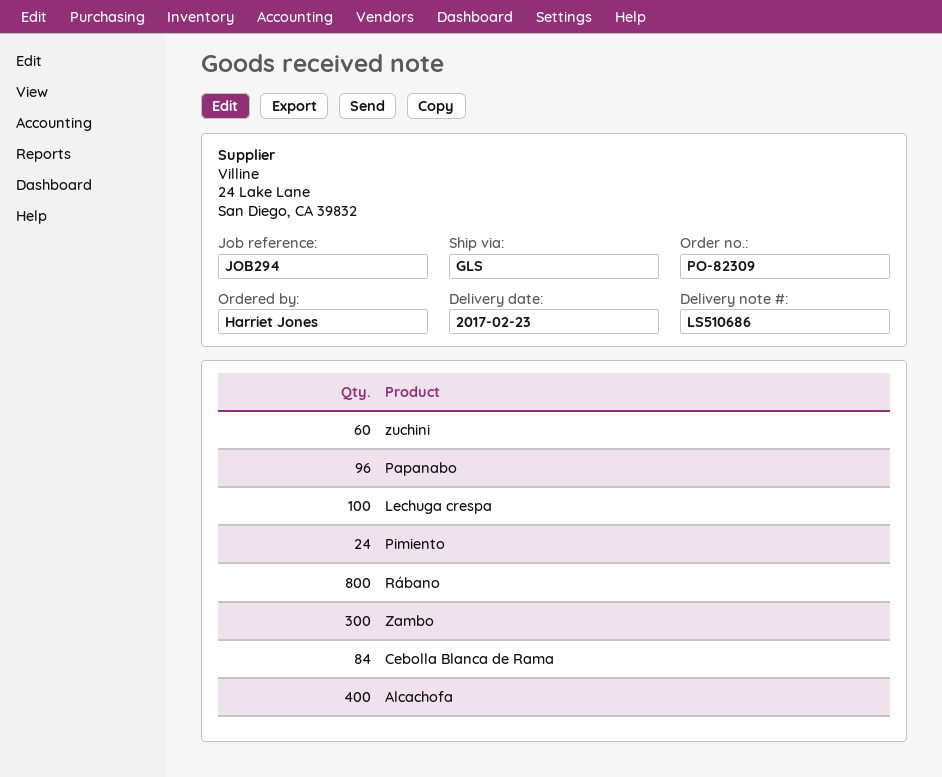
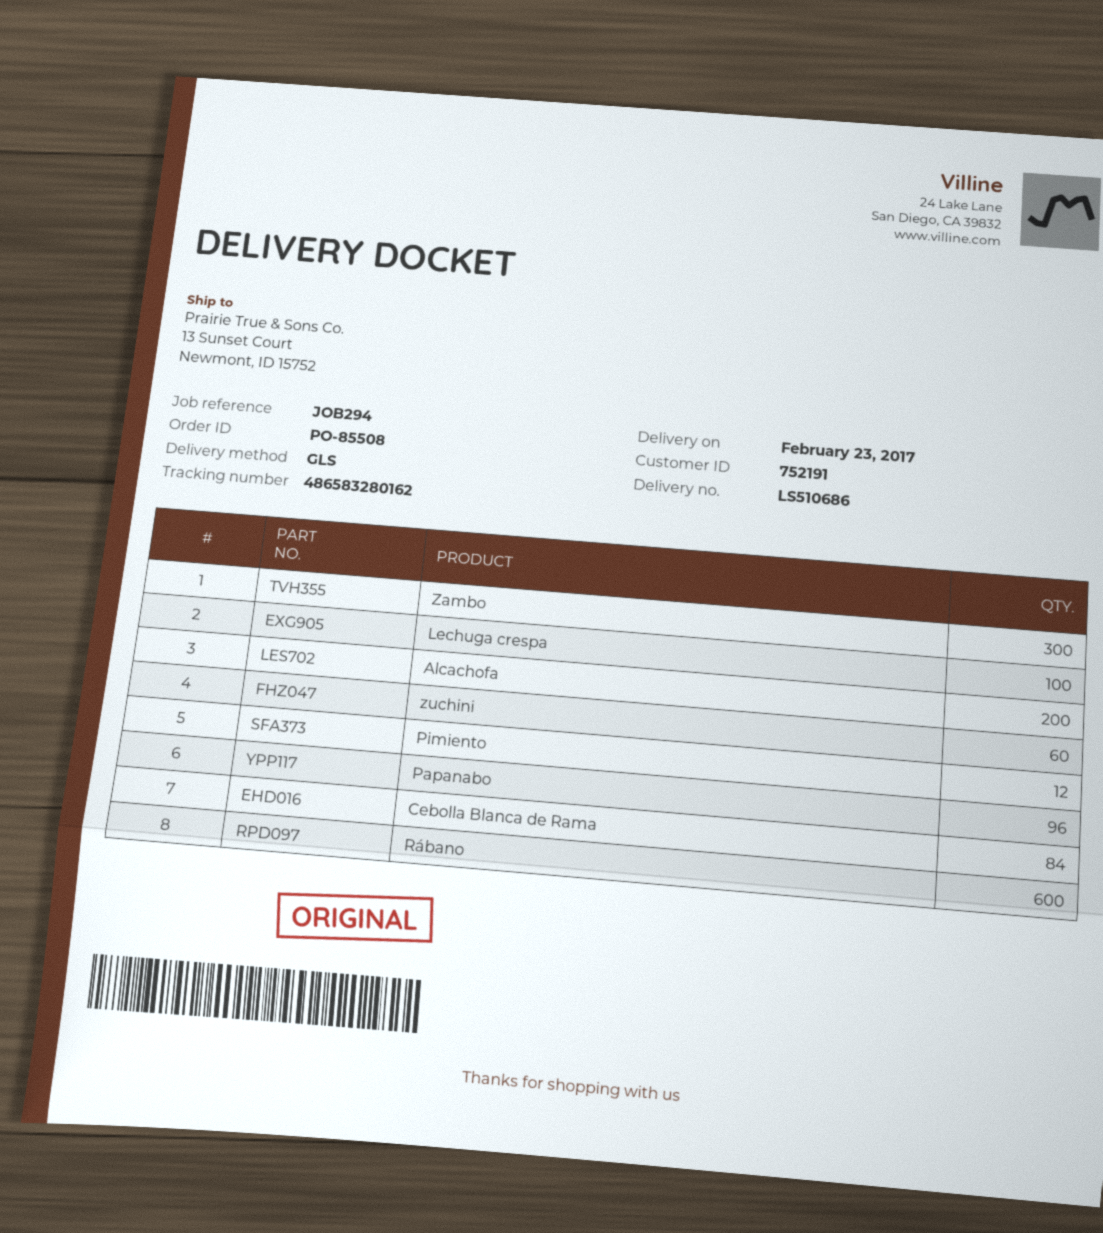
order number: PO-82309 -> PO-85508
Pimiento: 24 -> 12
Rábano: 800 -> 600
Alcachofa: 400 -> 200

